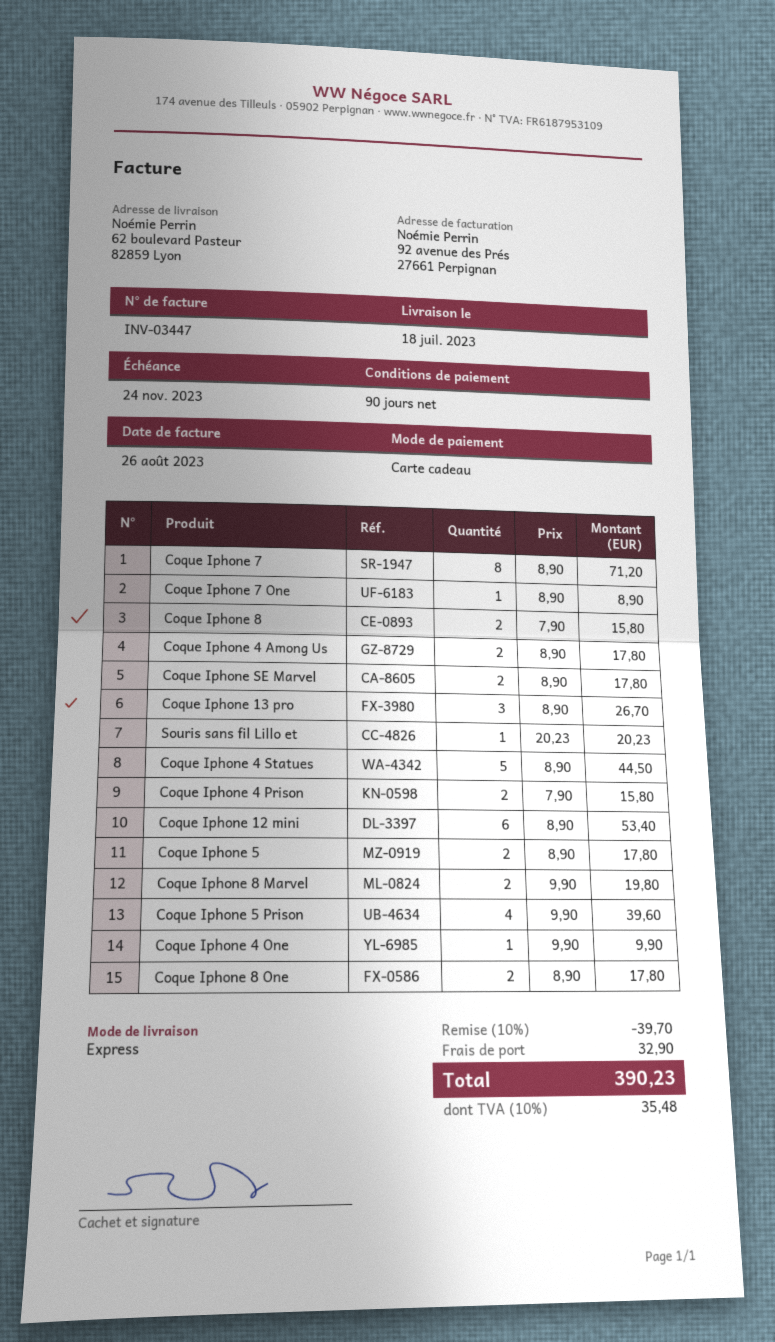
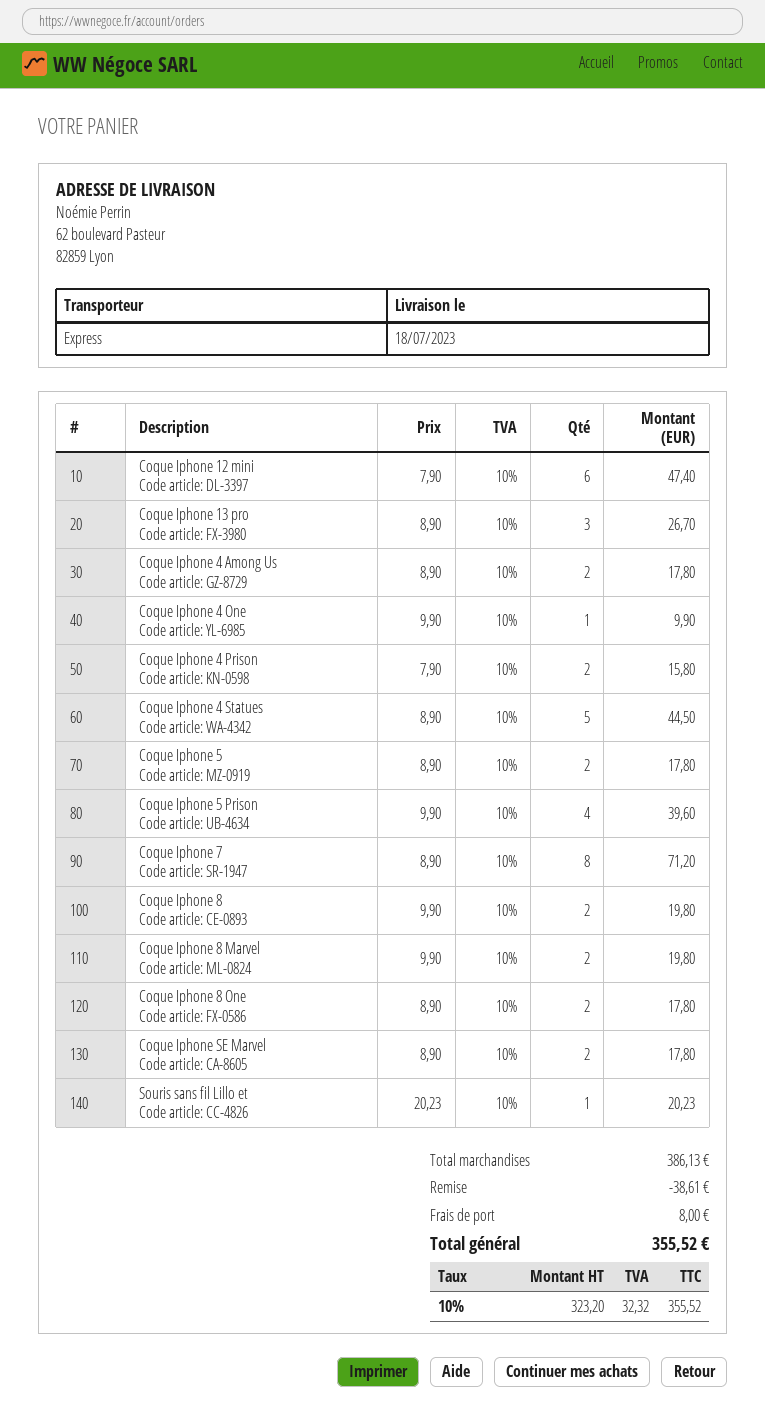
Coque Iphone 7 One: 1 x 8.90 = 8.90 -> none
Coque Iphone 8: 2 x 7.90 = 15.80 -> 2 x 9.90 = 19.80
Coque Iphone 12 mini: 6 x 8.90 = 53.40 -> 6 x 7.90 = 47.40
discount: 39.70 -> 38.61
shipping: 32.90 -> 8.00
tax: 10% = 35.48 -> 10% = 32.32
total: 390.23 -> 355.52

